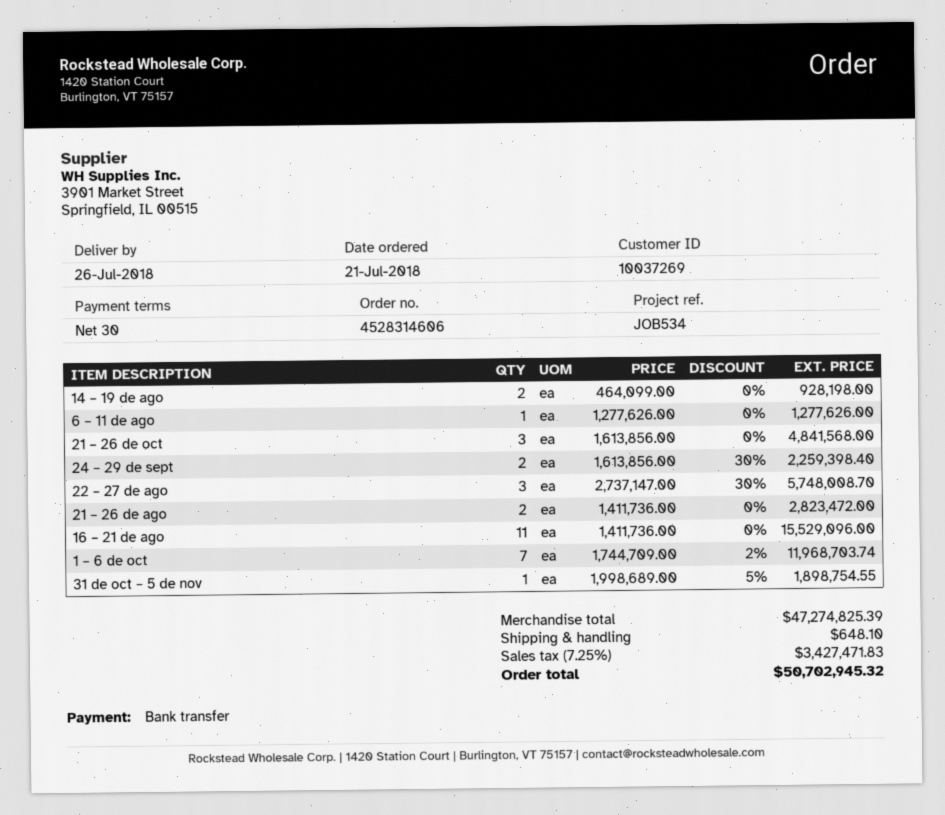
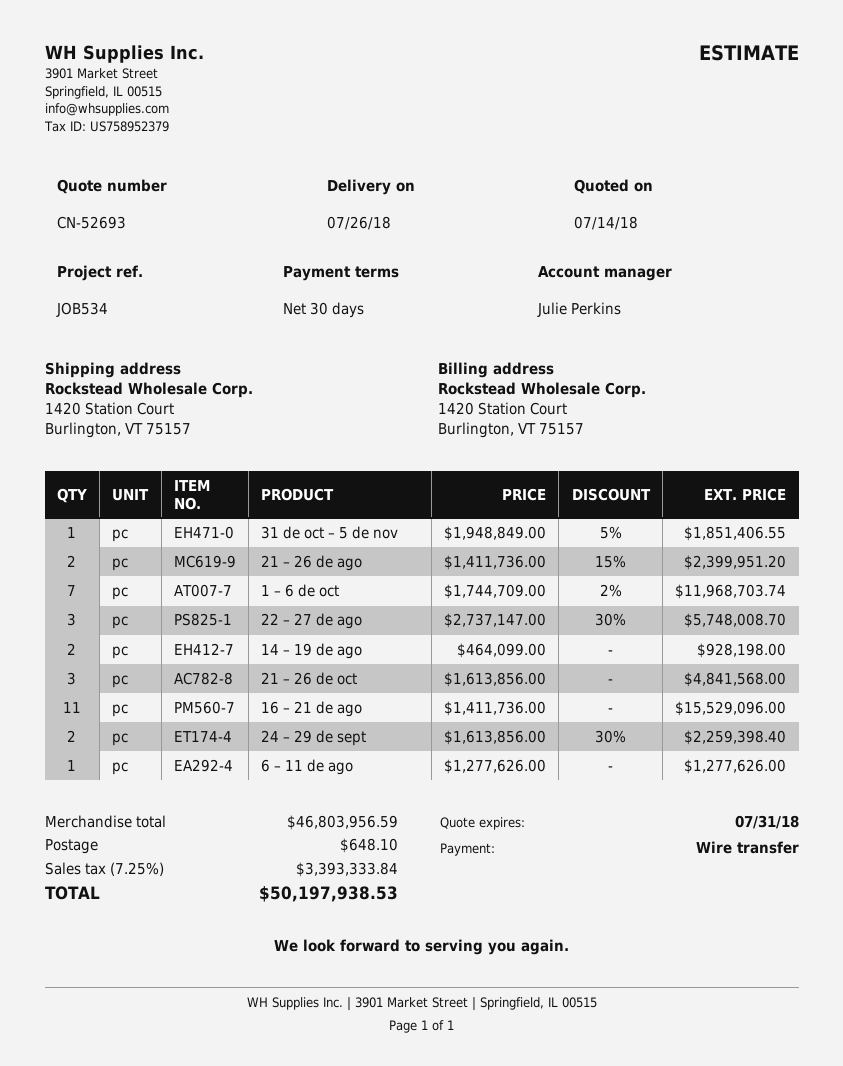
21 – 26 de ago: 2 x 1411736.00 = 2823472.00 -> 2 x 1411736.00 - 15% = 2399951.20
31 de oct – 5 de nov: 1 x 1998689.00 - 5% = 1898754.55 -> 1 x 1948849.00 - 5% = 1851406.55
subtotal: 47274825.39 -> 46803956.59
tax: 7.25% = 3427471.83 -> 7.25% = 3393333.84
total: 50702945.32 -> 50197938.53

